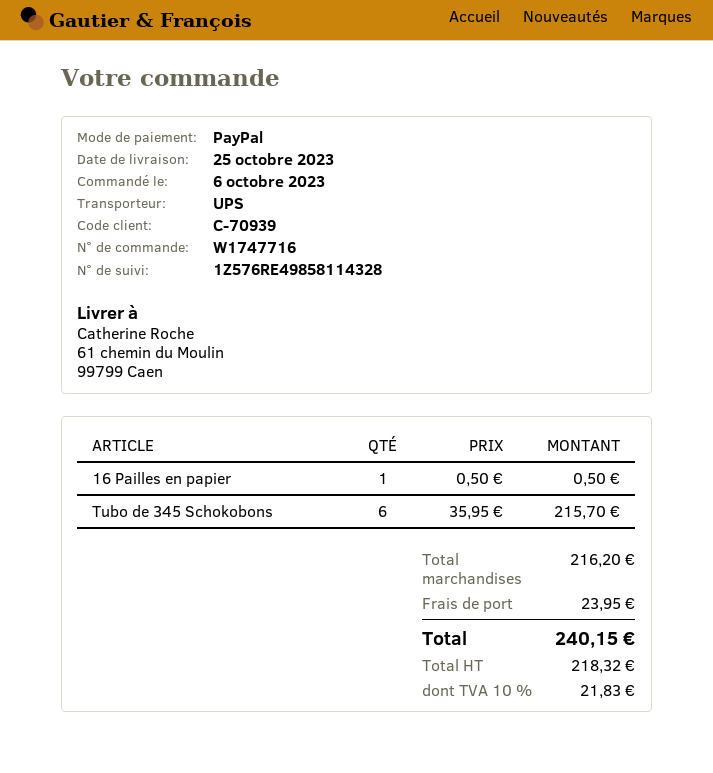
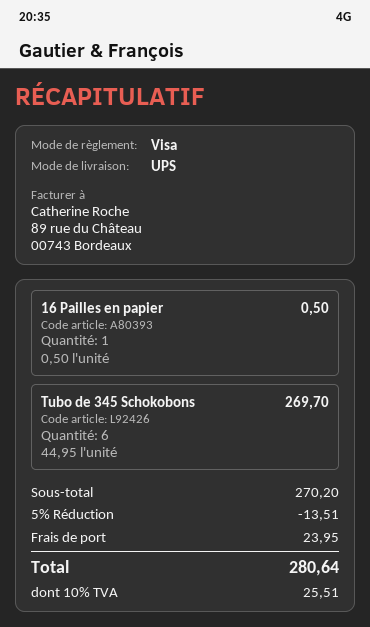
payment method: PayPal -> Visa
Tubo de 345 Schokobons: 6 x 35.95 = 215.70 -> 6 x 44.95 = 269.70
subtotal: 216.20 -> 270.20
discount: none -> 5% = 13.51
tax: 10% = 21.83 -> 10% = 25.51
total: 240.15 -> 280.64

